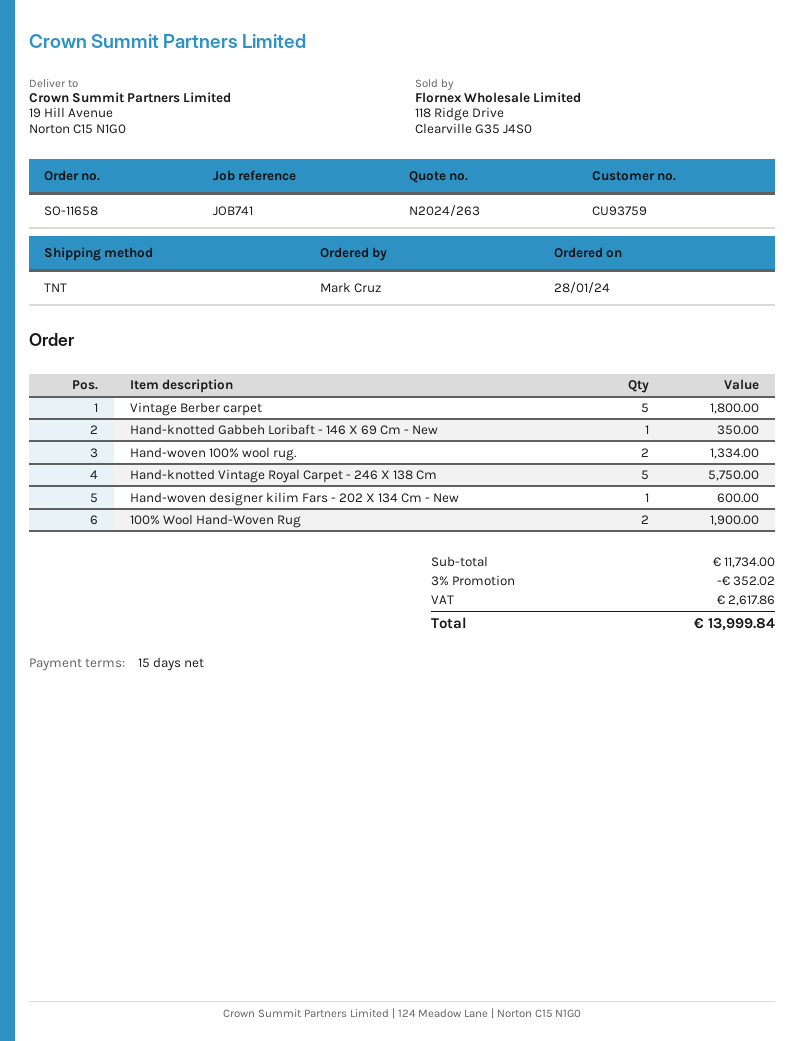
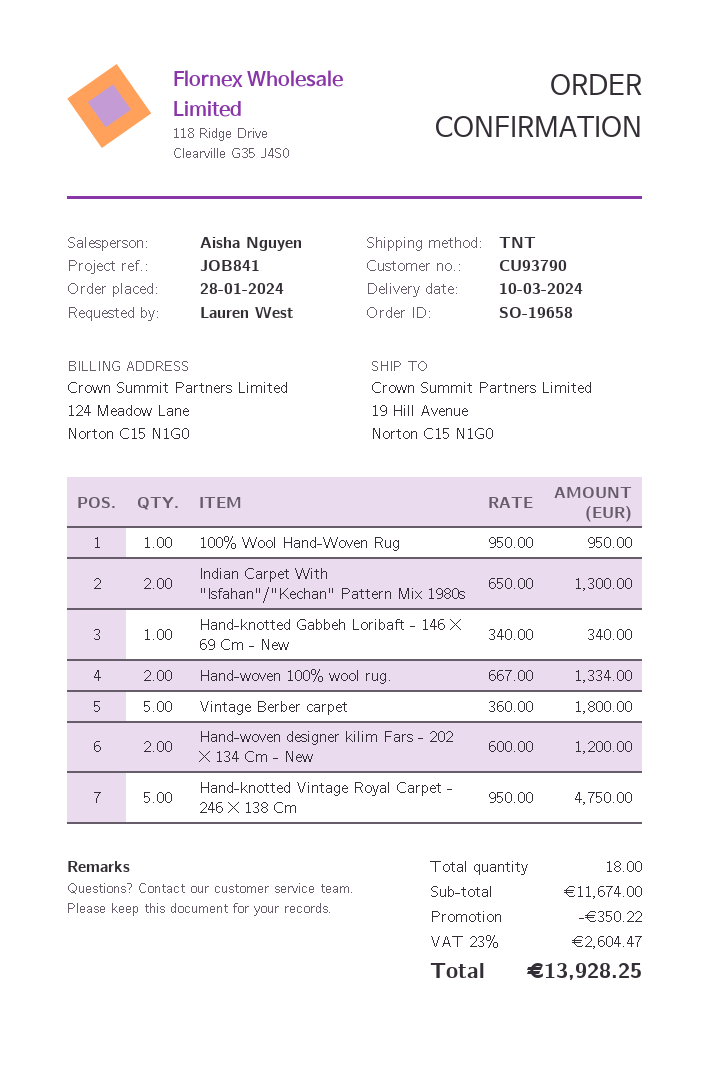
order number: SO-11658 -> SO-19658
customer number: CU93759 -> CU93790
reference: JOB741 -> JOB841
ordered by: Mark Cruz -> Lauren West
Hand-knotted Gabbeh Loribaft - 146 X 69 Cm - New: 1 for 350.00 -> 1 for 340.00
Hand-knotted Vintage Royal Carpet - 246 X 138 Cm: 5 for 5750.00 -> 5 for 4750.00
Hand-woven designer kilim Fars - 202 X 134 Cm - New: 1 for 600.00 -> 2 for 1200.00
100% Wool Hand-Woven Rug: 2 for 1900.00 -> 1 for 950.00
Indian Carpet With "Isfahan"/"Kechan" Pattern Mix 1980s: none -> 2 for 1300.00
subtotal: 11734.00 -> 11674.00
discount: 352.02 -> 350.22
tax: 2617.86 -> 2604.47
total: 13999.84 -> 13928.25

